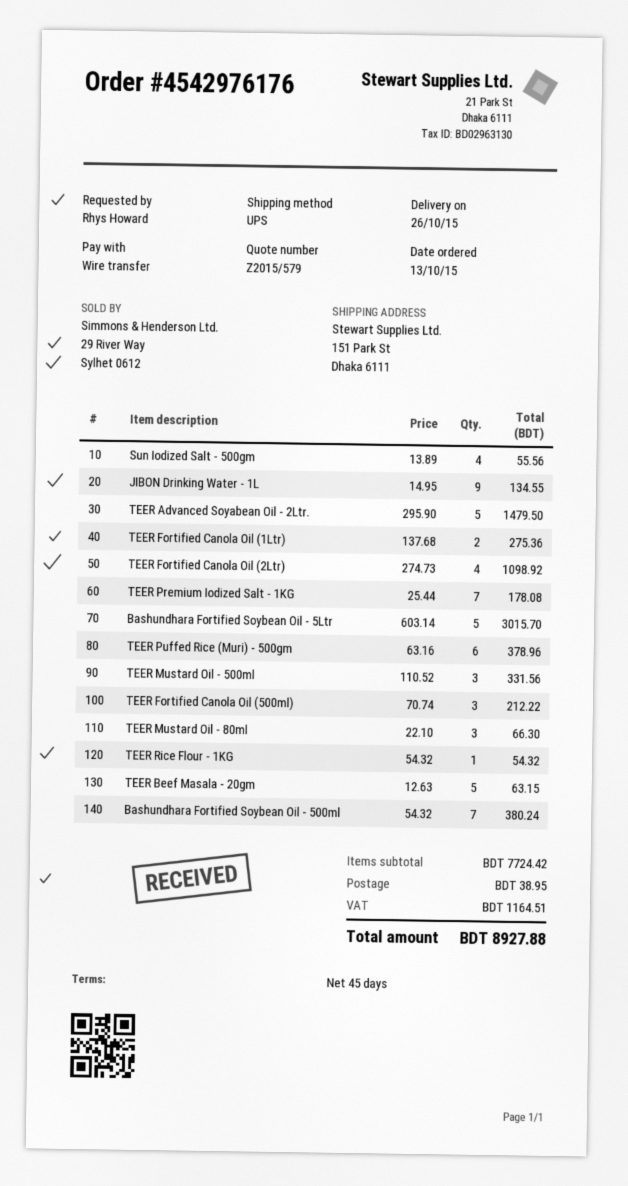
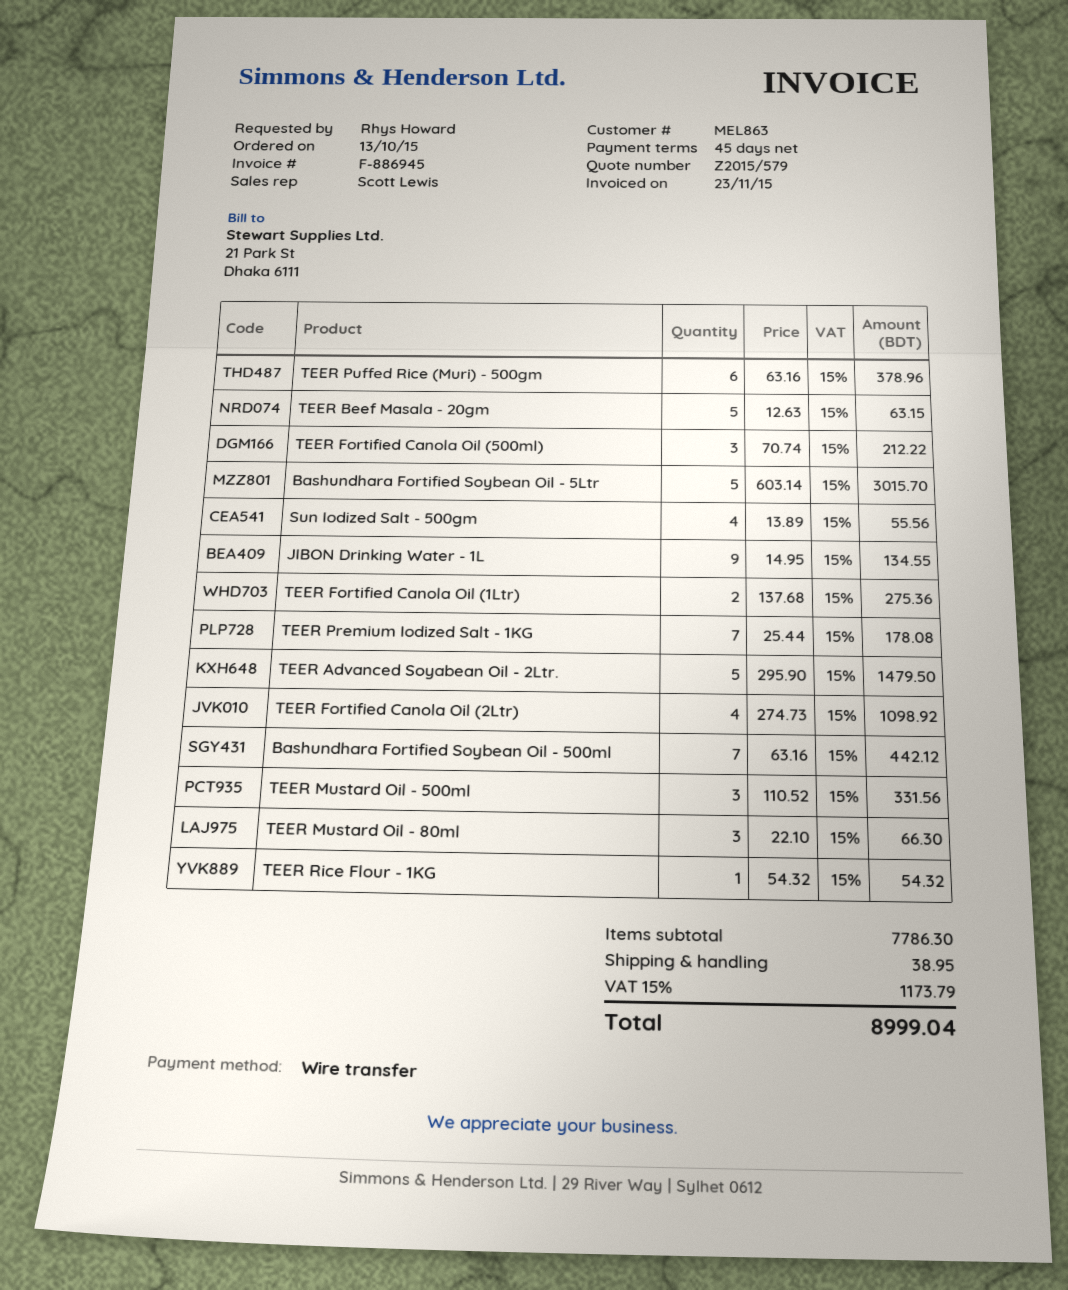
Bashundhara Fortified Soybean Oil - 500ml: 7 x 54.32 = 380.24 -> 7 x 63.16 = 442.12
subtotal: 7724.42 -> 7786.30
tax: 1164.51 -> 1173.79
total: 8927.88 -> 8999.04

